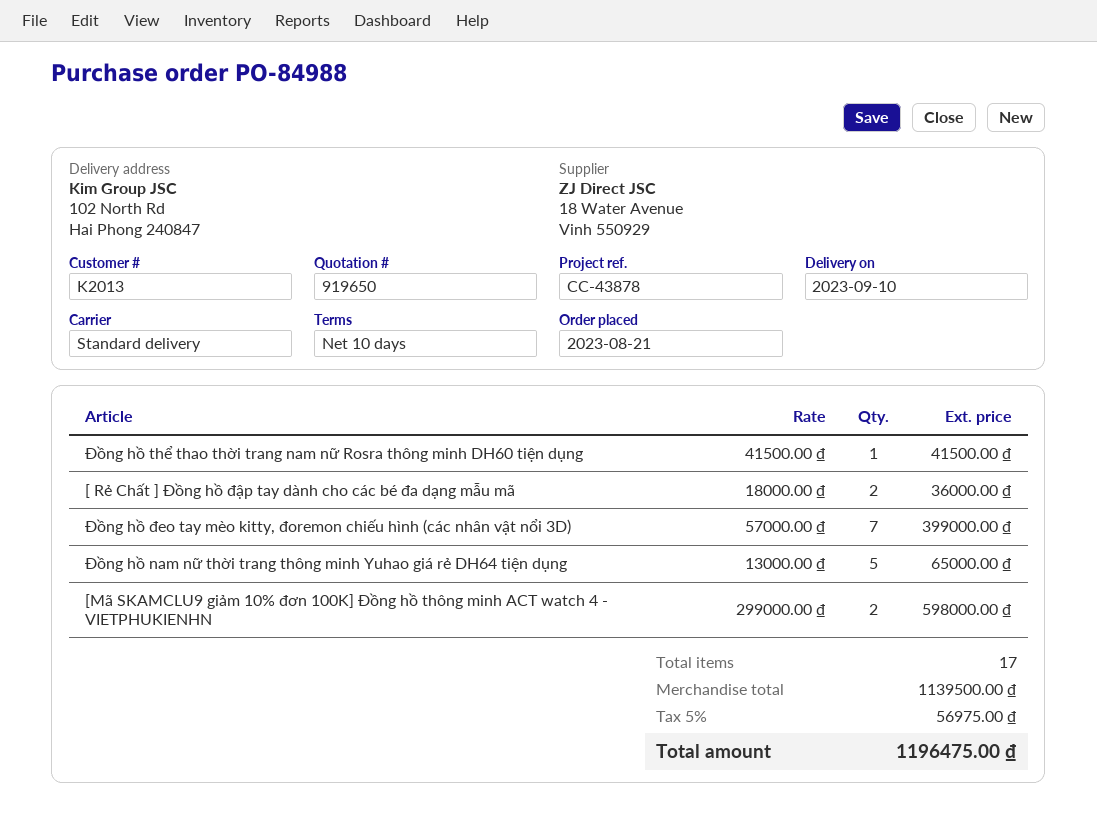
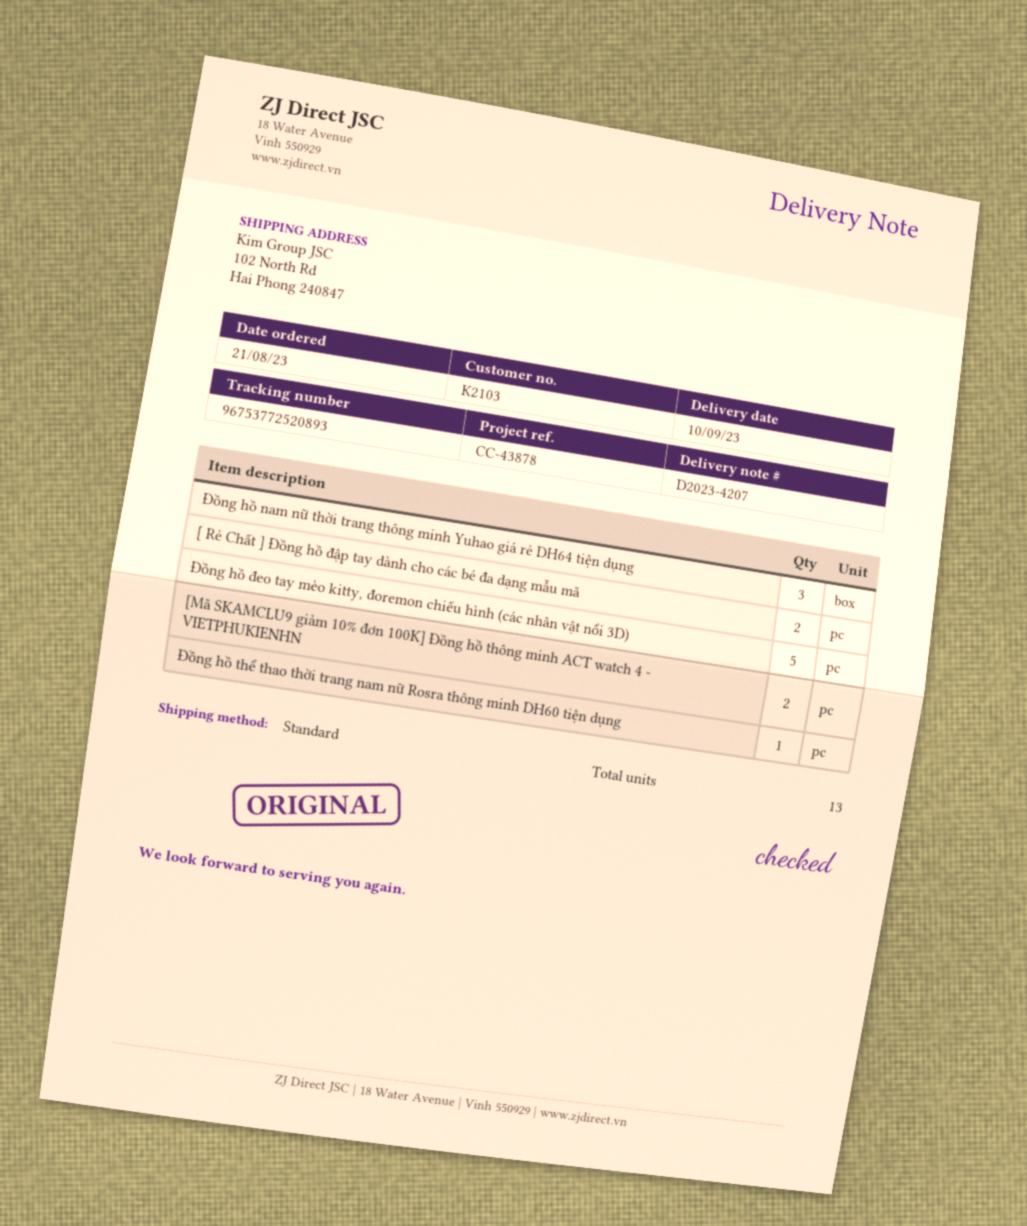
customer number: K2013 -> K2103
Đồng hồ đeo tay mèo kitty, đoremon chiếu hình (các nhân vật nổi 3D): 7 -> 5
Đồng hồ nam nữ thời trang thông minh Yuhao giá rẻ DH64 tiện dụng: 5 -> 3
total quantity: 17 -> 13

